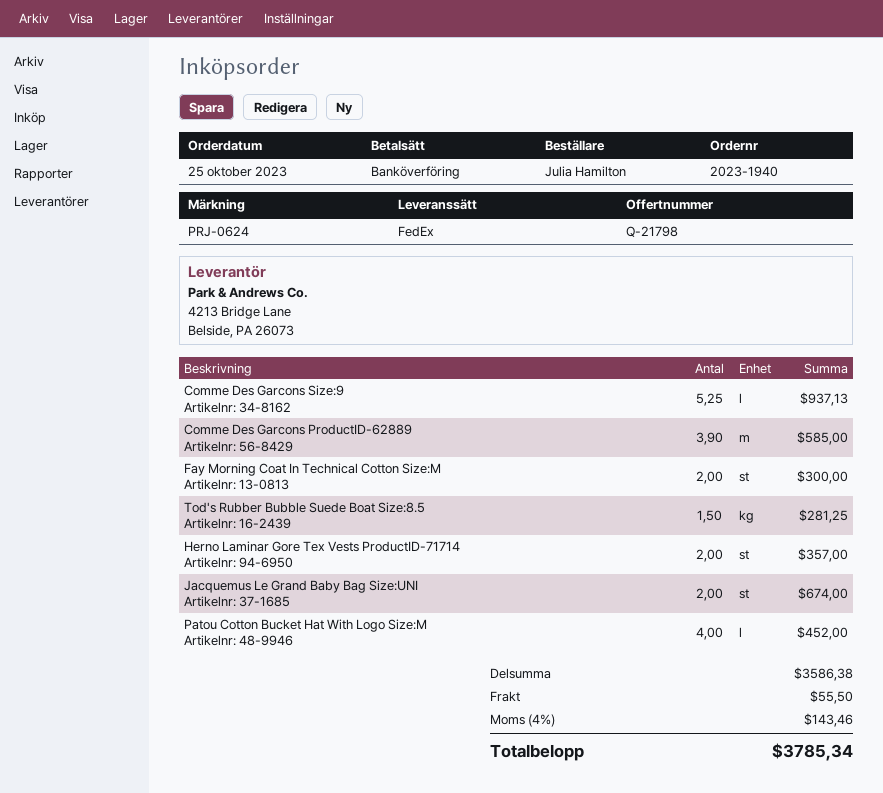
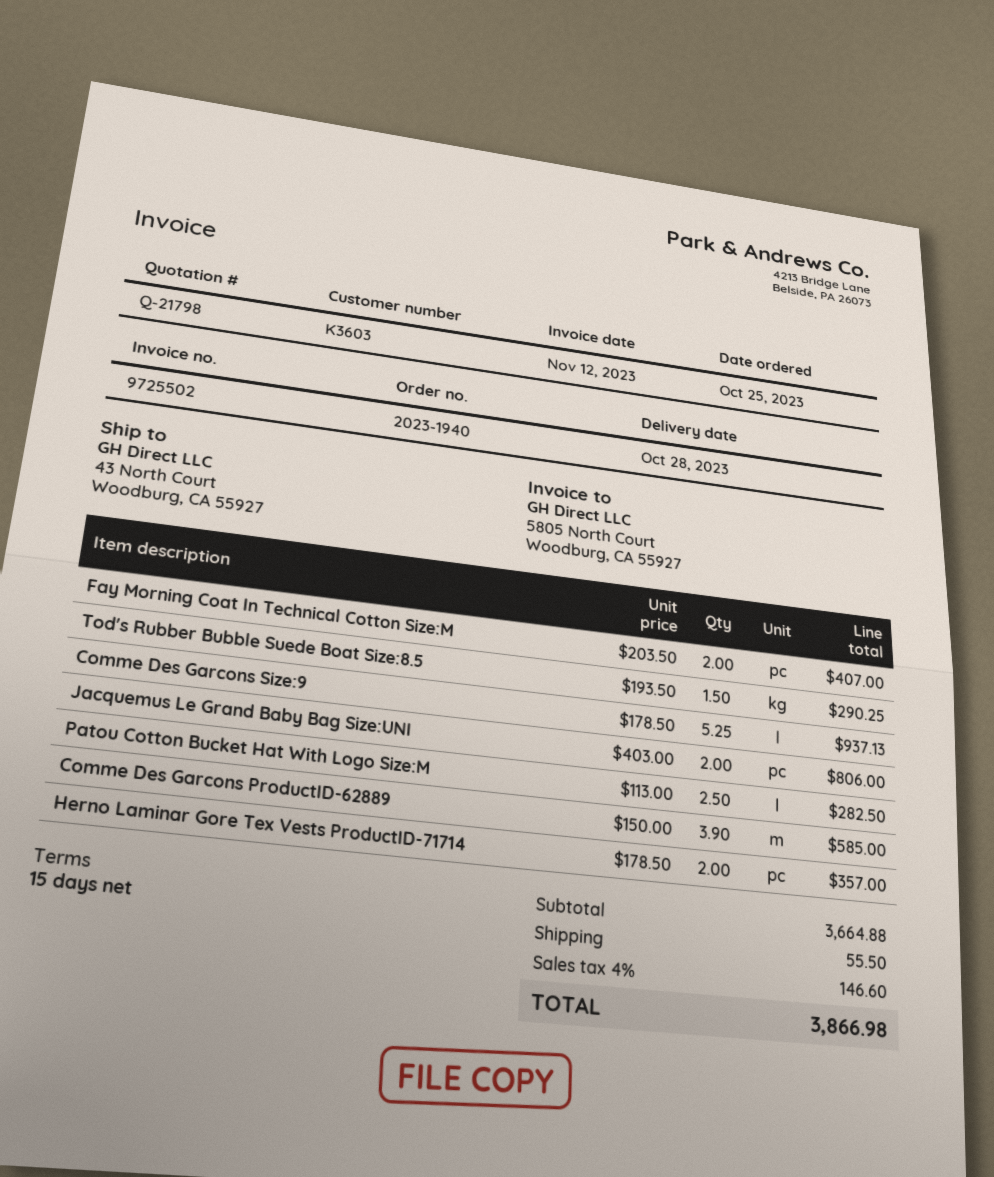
Fay Morning Coat In Technical Cotton Size:M: 2 for 300.00 -> 2 for 407.00
Tod's Rubber Bubble Suede Boat Size:8.5: 1.5 for 281.25 -> 1.5 for 290.25
Jacquemus Le Grand Baby Bag Size:UNI: 2 for 674.00 -> 2 for 806.00
Patou Cotton Bucket Hat With Logo Size:M: 4 for 452.00 -> 2.5 for 282.50
subtotal: 3586.38 -> 3664.88
tax: 4% = 143.46 -> 4% = 146.60
total: 3785.34 -> 3866.98

